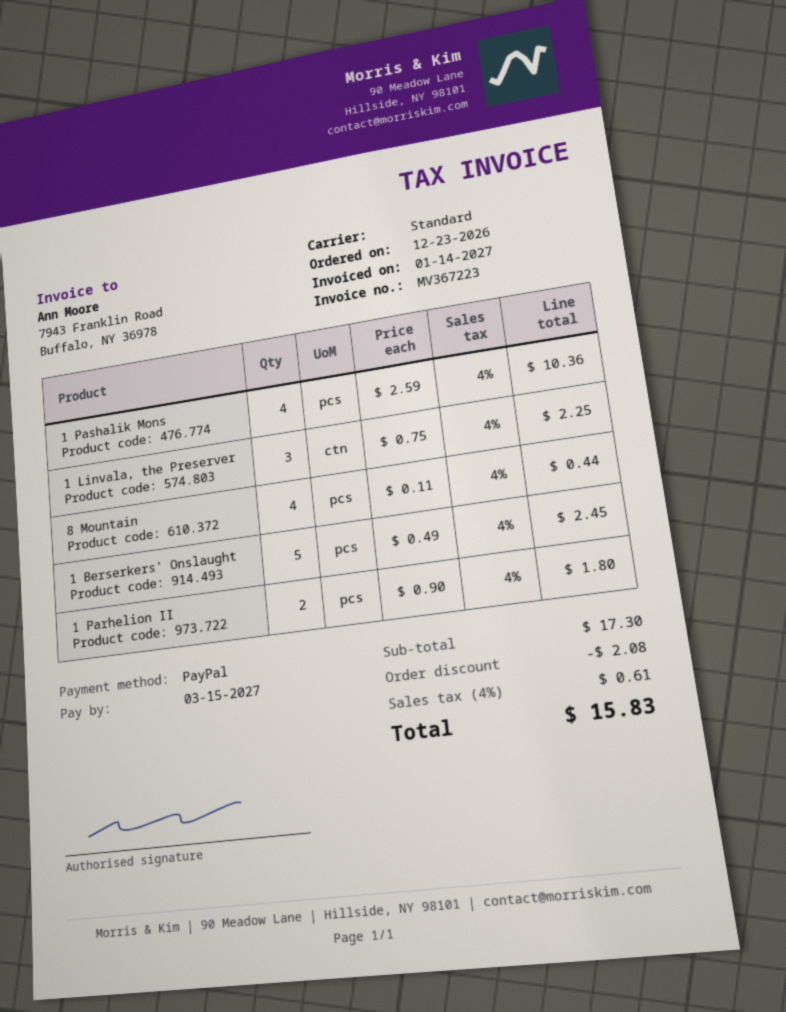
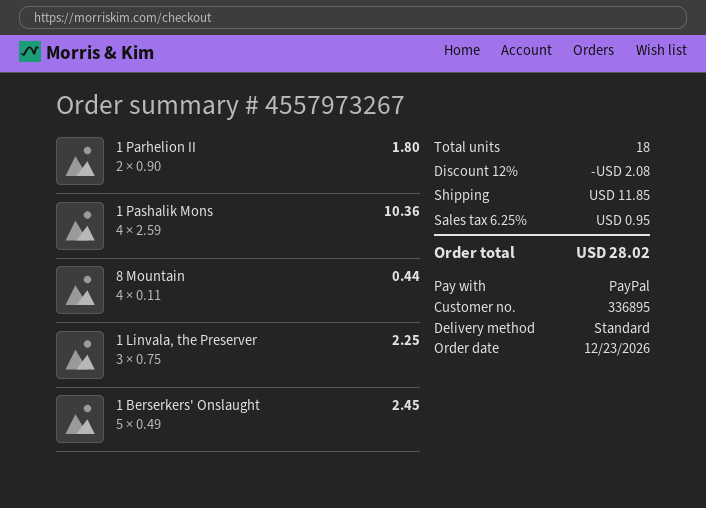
shipping: none -> 11.85
tax: 4% = 0.61 -> 6.25% = 0.95
total: 15.83 -> 28.02

